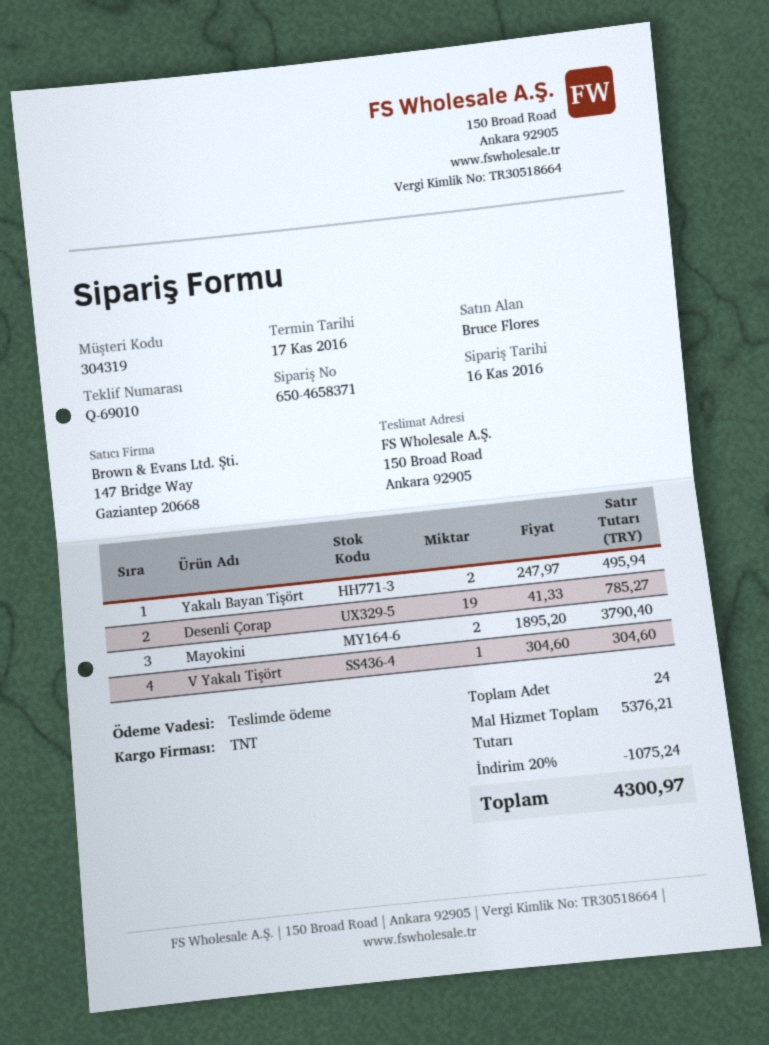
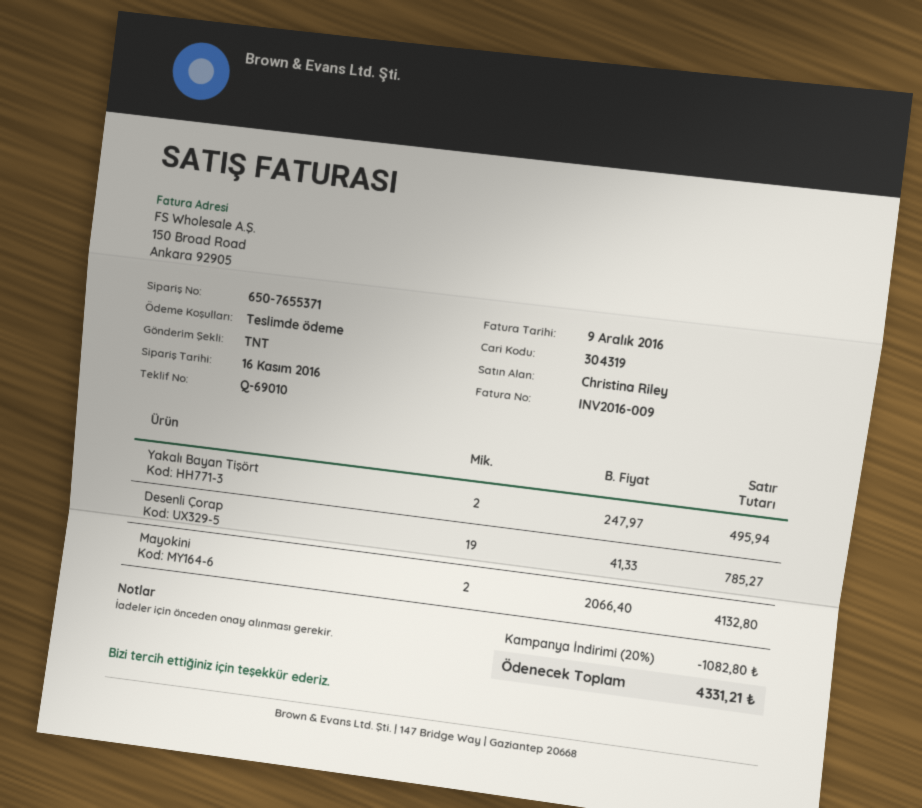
order number: 650-4658371 -> 650-7655371
ordered by: Bruce Flores -> Christina Riley
Mayokini: 2 x 1895.20 = 3790.40 -> 2 x 2066.40 = 4132.80
V Yakalı Tişört: 1 x 304.60 = 304.60 -> none
discount: 20% = 1075.24 -> 20% = 1082.80
total: 4300.97 -> 4331.21

